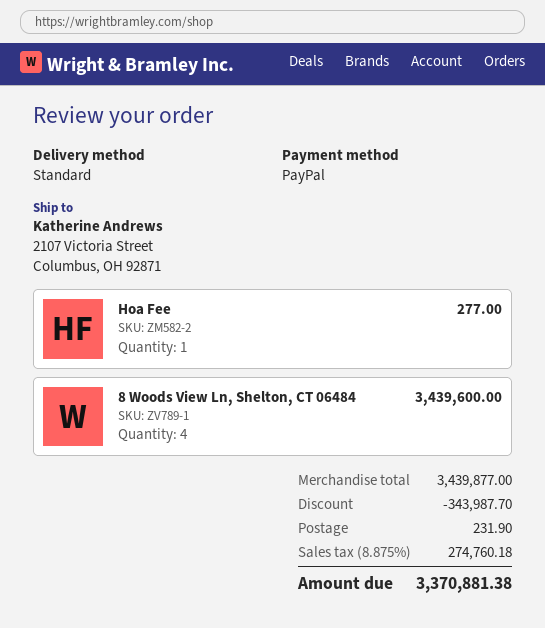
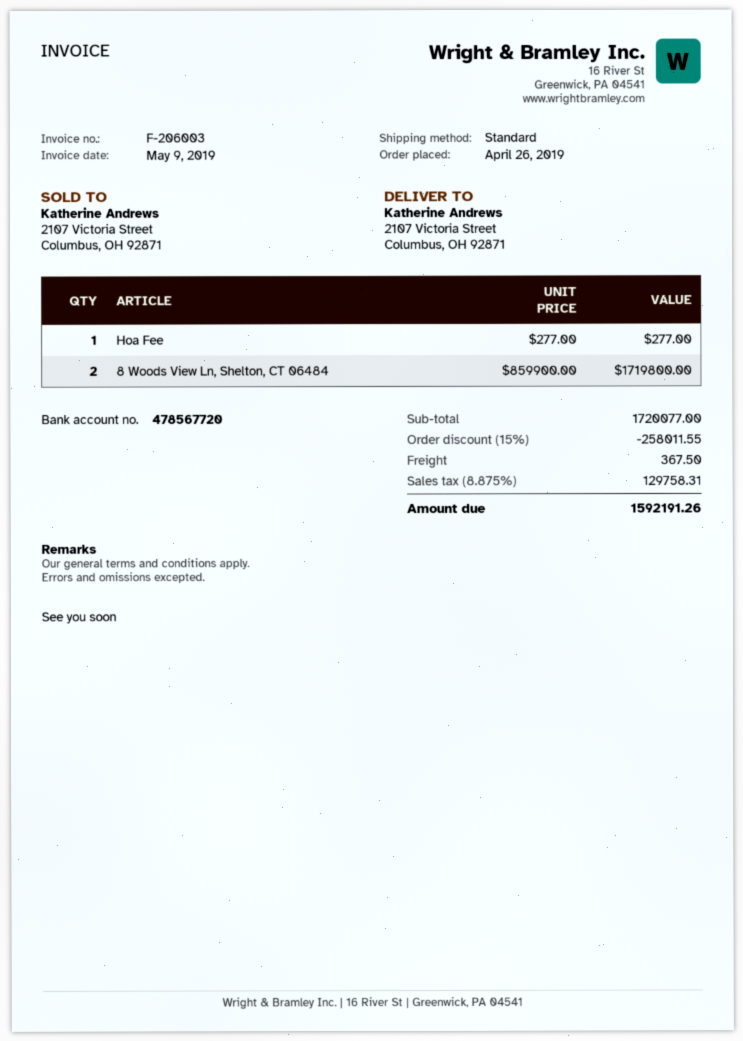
8 Woods View Ln, Shelton, CT 06484: 4 for 3439600.00 -> 2 for 1719800.00
subtotal: 3439877.00 -> 1720077.00
discount: 343987.70 -> 258011.55
shipping: 231.90 -> 367.50
tax: 8.875% = 274760.18 -> 8.875% = 129758.31
total: 3370881.38 -> 1592191.26

